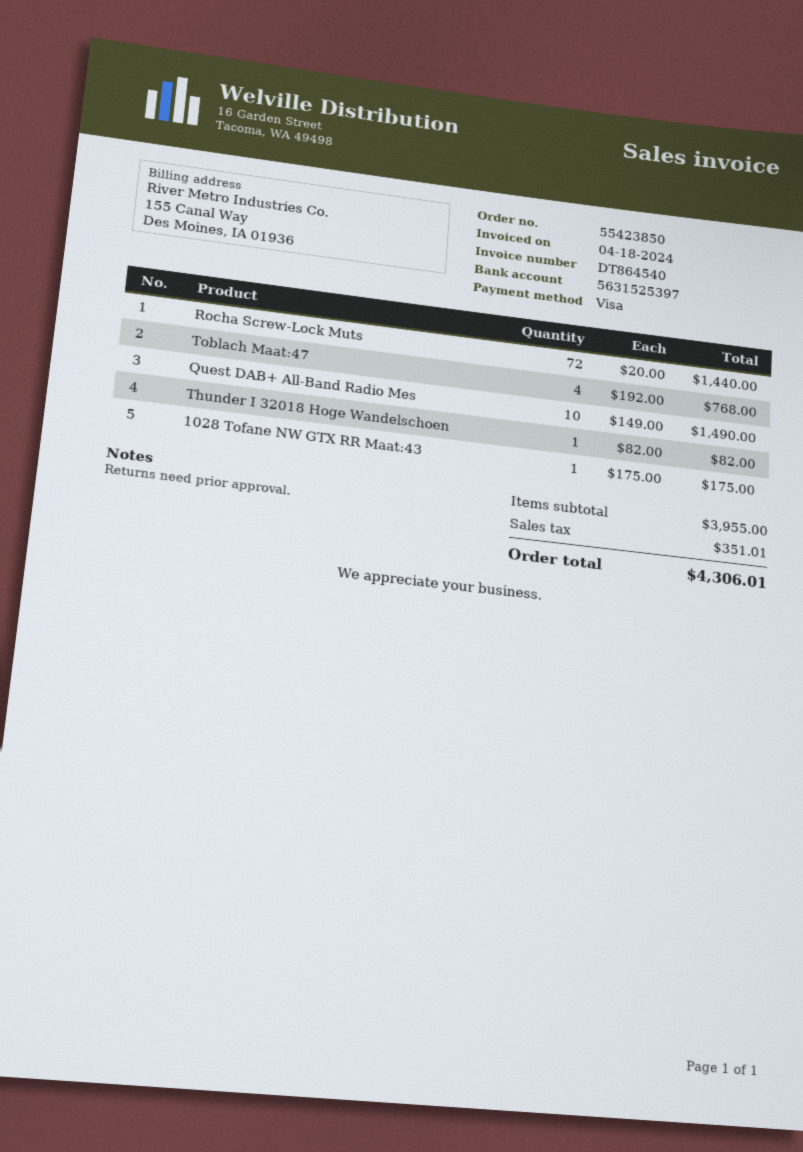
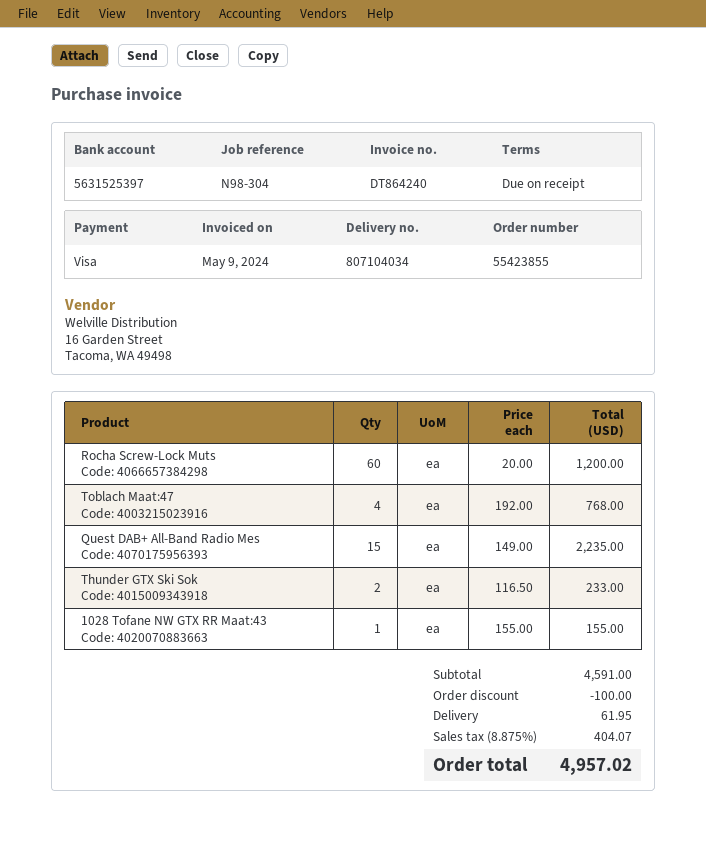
order number: 55423850 -> 55423855
invoice number: DT864540 -> DT864240
invoice date: 2024-04-18 -> 2024-05-09
Rocha Screw-Lock Muts: 72 x 20.00 = 1440.00 -> 60 x 20.00 = 1200.00
Quest DAB+ All-Band Radio Mes: 10 x 149.00 = 1490.00 -> 15 x 149.00 = 2235.00
Thunder I 32018 Hoge Wandelschoen: 1 x 82.00 = 82.00 -> none
1028 Tofane NW GTX RR Maat:43: 1 x 175.00 = 175.00 -> 1 x 155.00 = 155.00
Thunder GTX Ski Sok: none -> 2 x 116.50 = 233.00
subtotal: 3955.00 -> 4591.00
discount: none -> 100.00
shipping: none -> 61.95
tax: 351.01 -> 404.07
total: 4306.01 -> 4957.02

